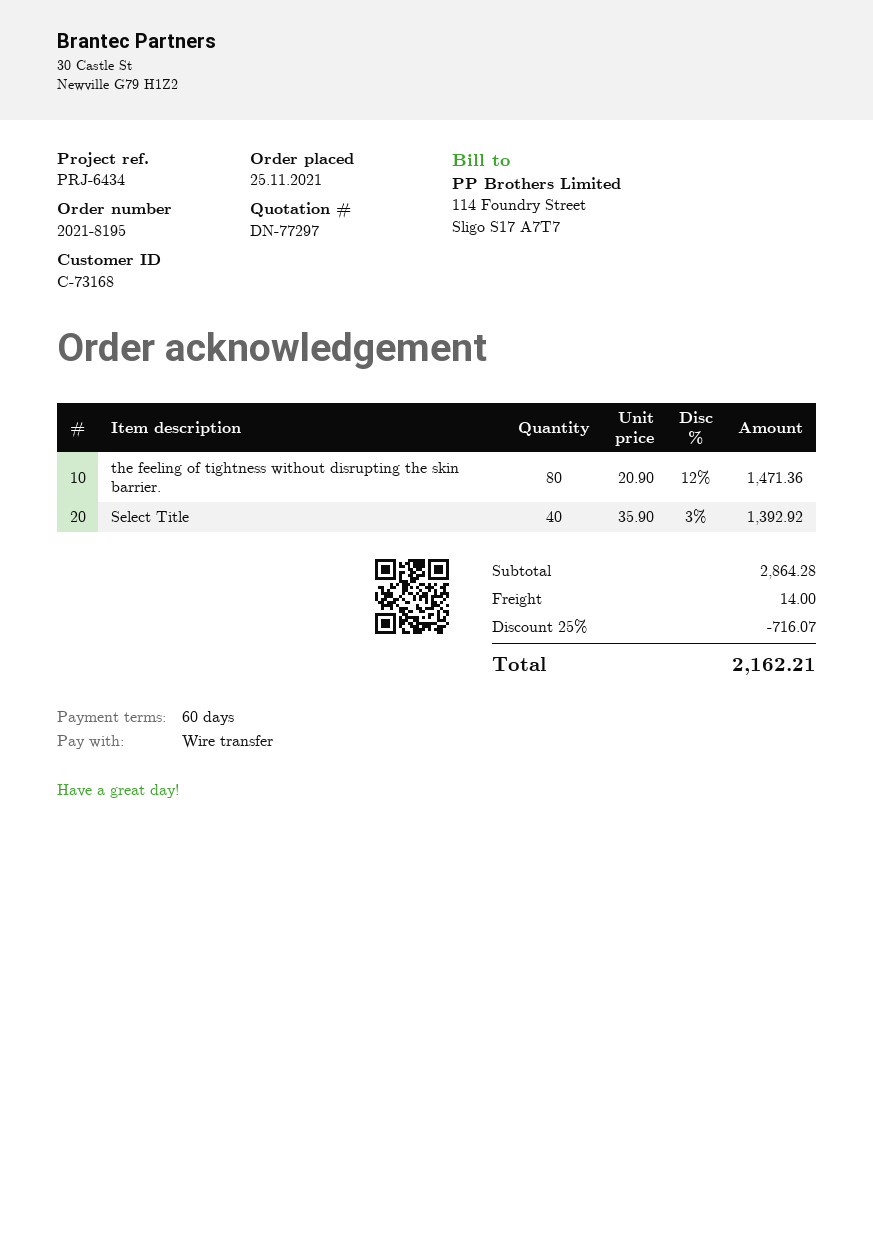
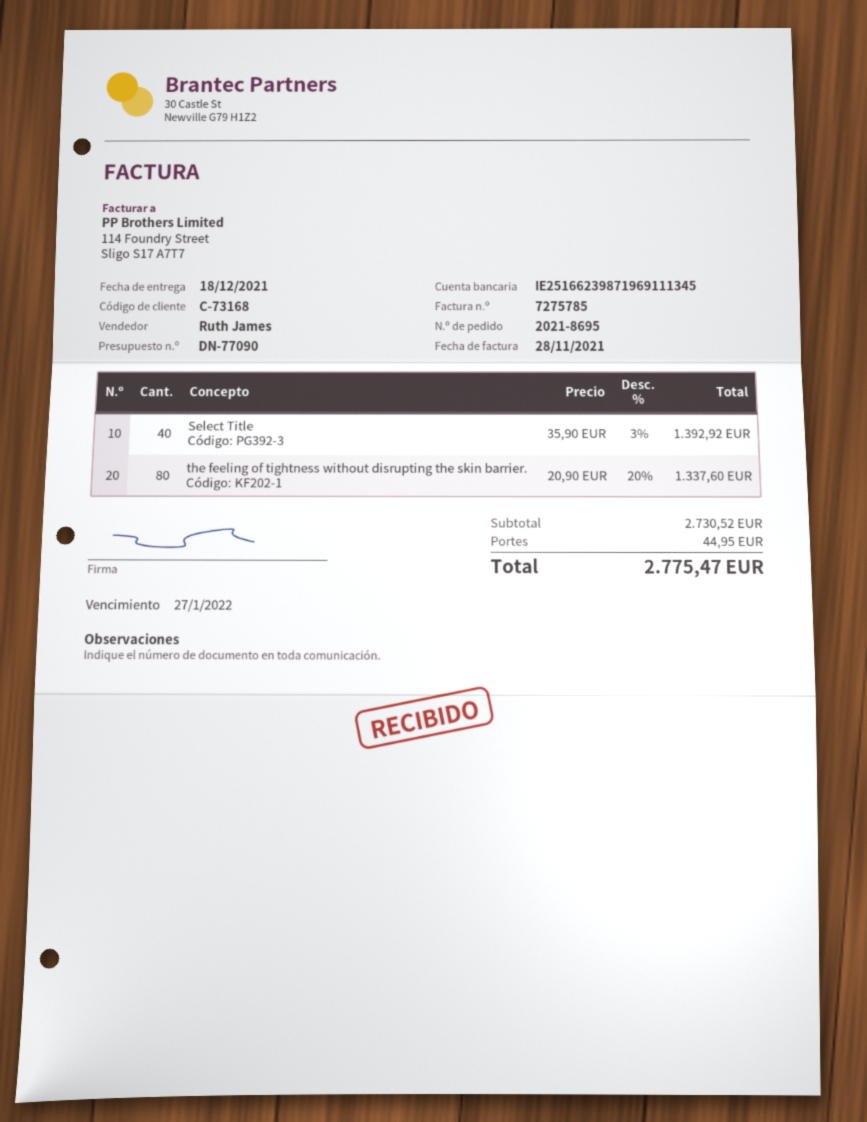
quote number: DN-77297 -> DN-77090
order number: 2021-8195 -> 2021-8695
the feeling of tightness without disrupting the skin barrier.: 80 x 20.90 - 12% = 1471.36 -> 80 x 20.90 - 20% = 1337.60
subtotal: 2864.28 -> 2730.52
discount: 25% = 716.07 -> none
shipping: 14.00 -> 44.95
total: 2162.21 -> 2775.47

